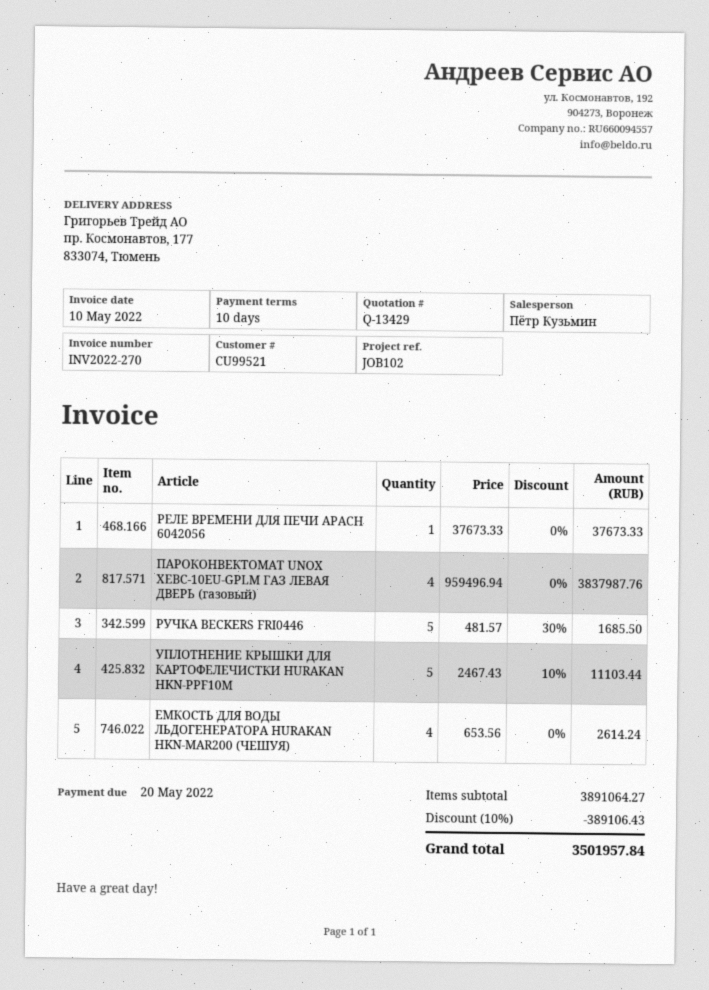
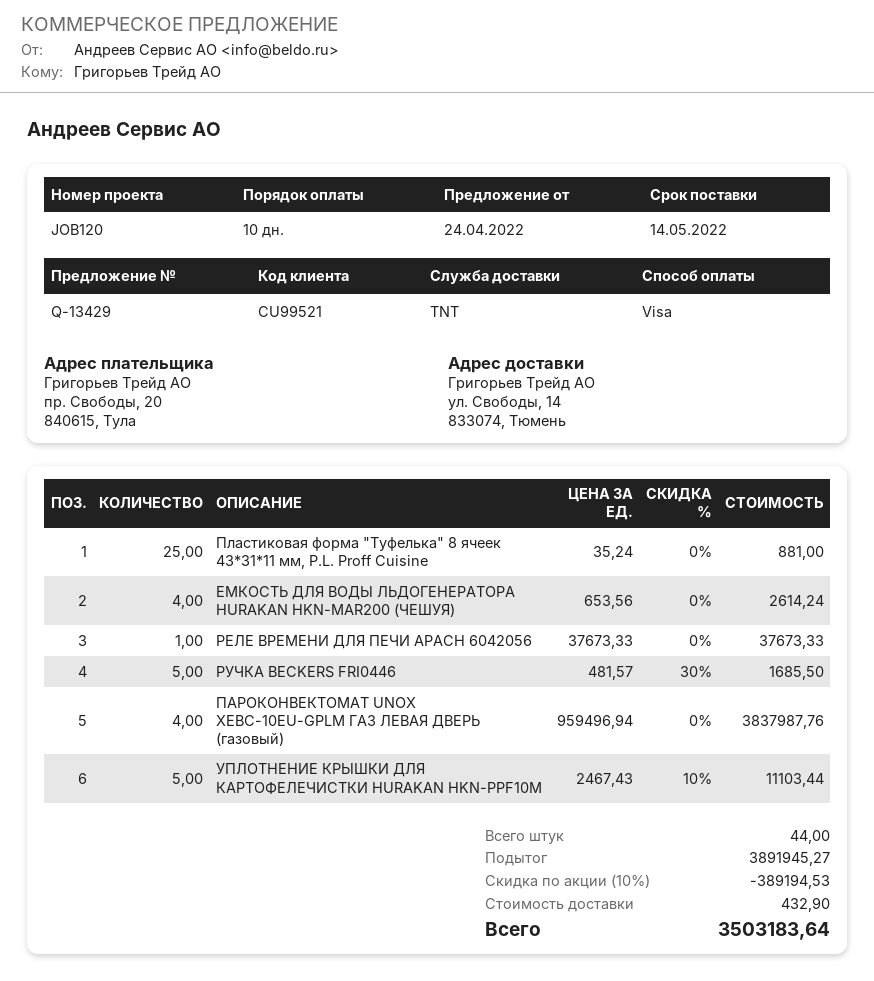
reference: JOB102 -> JOB120
ship to: пр. Космонавтов, 177, 833074, Тюмень -> ул. Свободы, 14, 833074, Тюмень
Пластиковая форма "Туфелька" 8 ячеек 43*31*11 мм, P.L. Proff Cuisine: none -> 25 x 35.24 = 881.00
subtotal: 3891064.27 -> 3891945.27
discount: 10% = 389106.43 -> 10% = 389194.53
shipping: none -> 432.90
total: 3501957.84 -> 3503183.64

